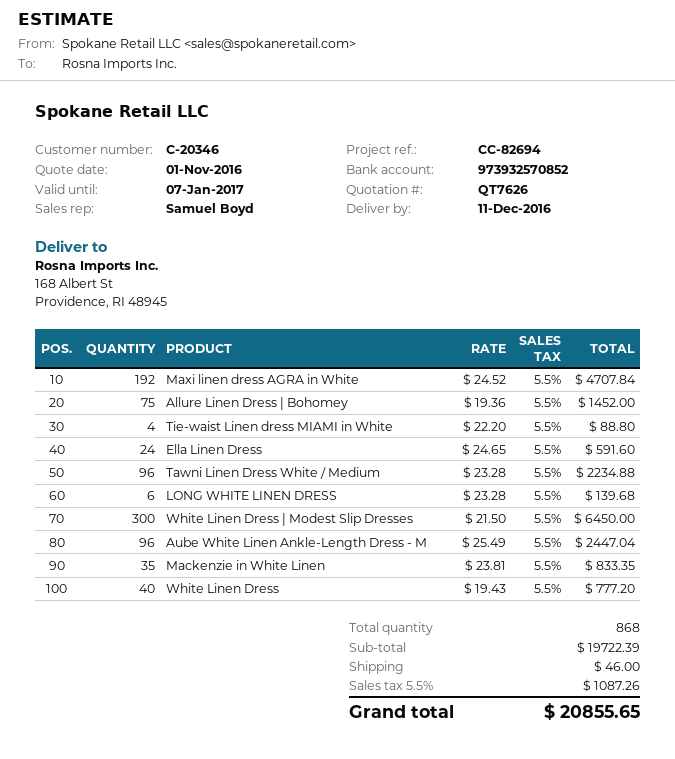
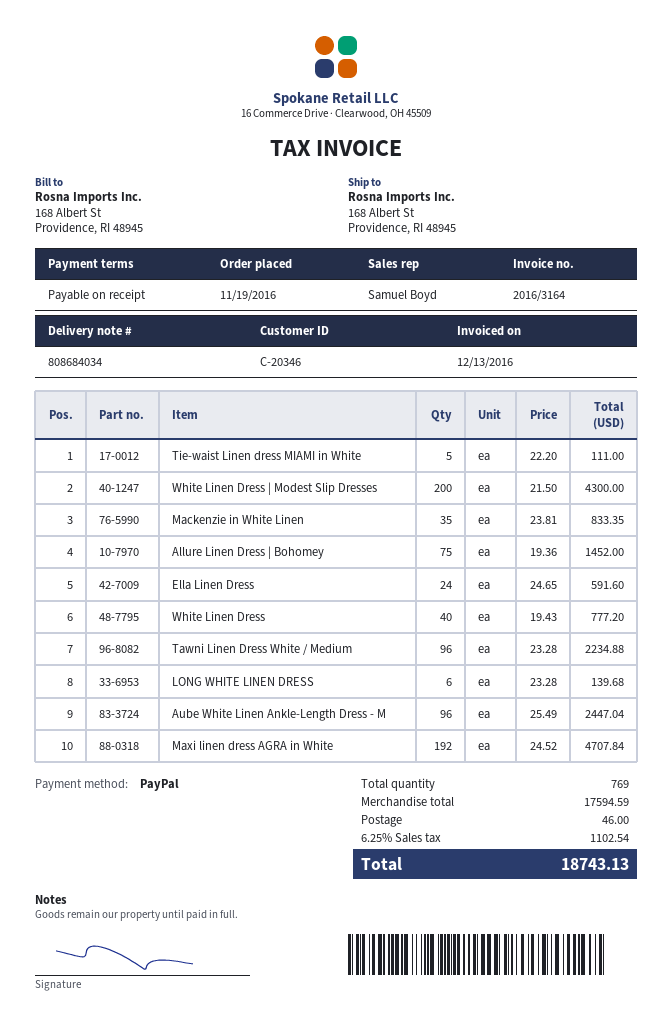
Tie-waist Linen dress MIAMI in White: 4 x 22.20 = 88.80 -> 5 x 22.20 = 111.00
White Linen Dress | Modest Slip Dresses: 300 x 21.50 = 6450.00 -> 200 x 21.50 = 4300.00
total quantity: 868 -> 769
subtotal: 19722.39 -> 17594.59
tax: 5.5% = 1087.26 -> 6.25% = 1102.54
total: 20855.65 -> 18743.13

